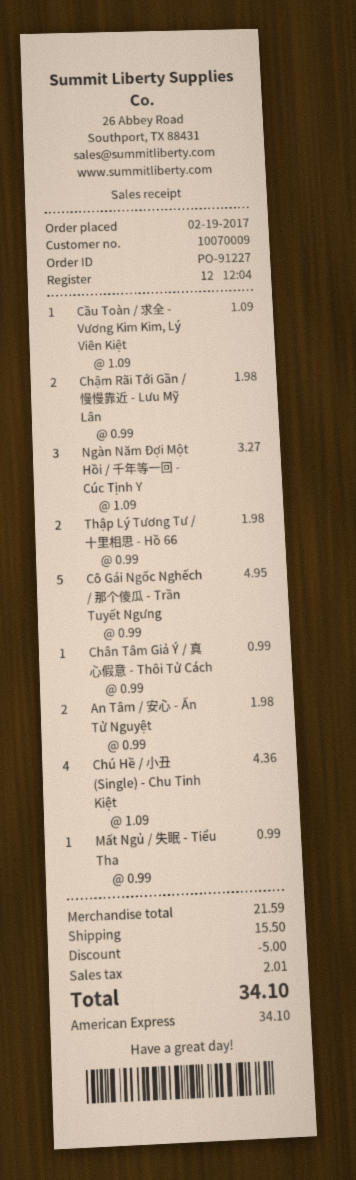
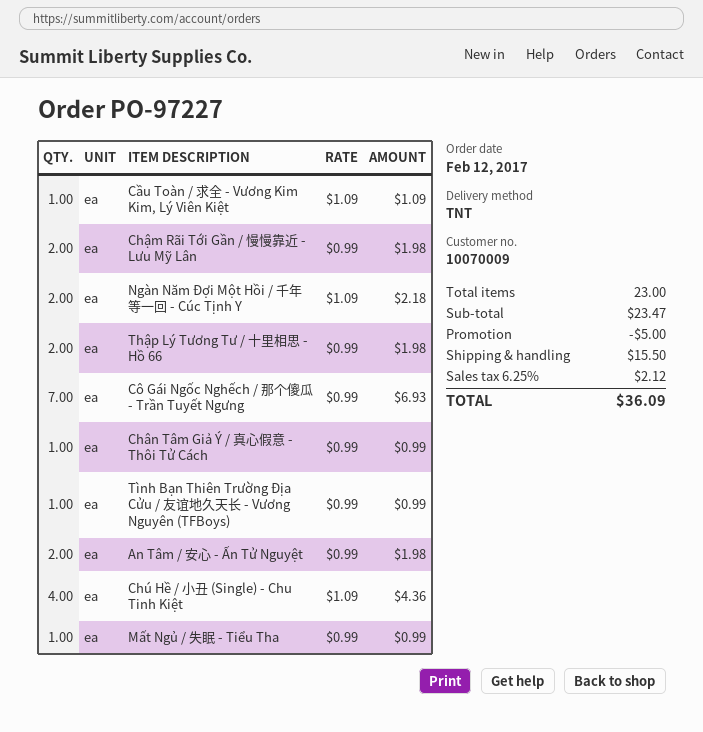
order number: PO-91227 -> PO-97227
order date: 2017-02-19 -> 2017-02-12
Ngàn Năm Đợi Một Hồi / 千年等一回 - Cúc Tịnh Y: 3 x 1.09 = 3.27 -> 2 x 1.09 = 2.18
Cô Gái Ngốc Nghếch / 那个傻瓜 - Trần Tuyết Ngưng: 5 x 0.99 = 4.95 -> 7 x 0.99 = 6.93
Tình Bạn Thiên Trường Địa Cửu / 友谊地久天长 - Vương Nguyên (TFBoys): none -> 1 x 0.99 = 0.99
subtotal: 21.59 -> 23.47
tax: 2.01 -> 2.12
total: 34.10 -> 36.09

